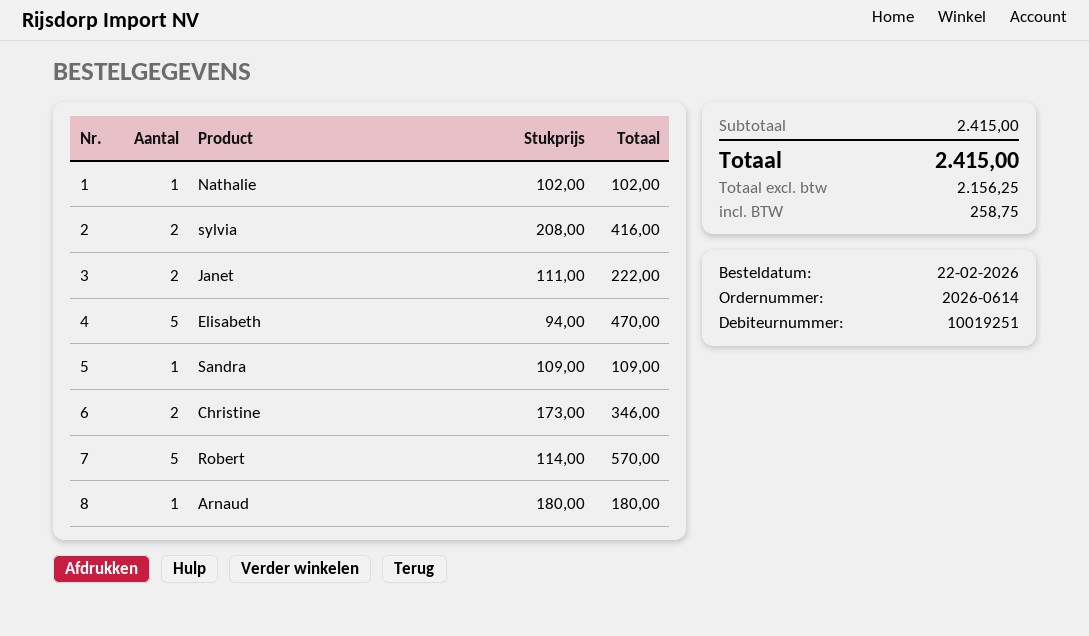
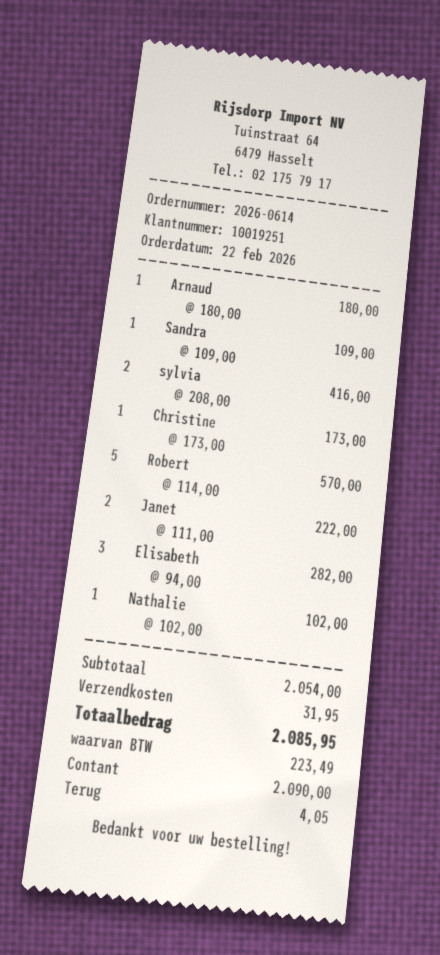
Elisabeth: 5 x 94.00 = 470.00 -> 3 x 94.00 = 282.00
Christine: 2 x 173.00 = 346.00 -> 1 x 173.00 = 173.00
subtotal: 2415.00 -> 2054.00
shipping: none -> 31.95
tax: 258.75 -> 223.49
total: 2415.00 -> 2085.95

